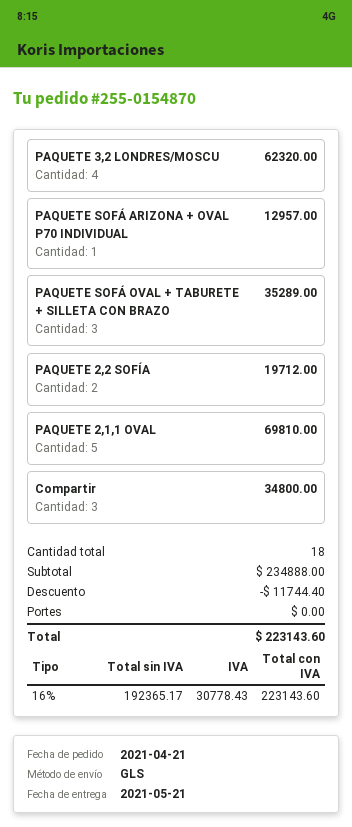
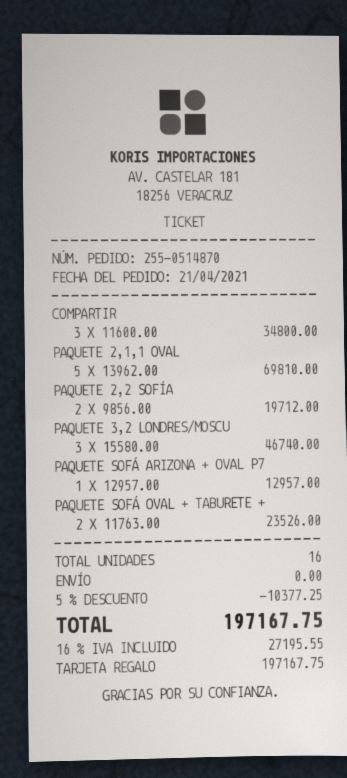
order number: 255-0154870 -> 255-0514870
PAQUETE 3,2 LONDRES/MOSCU: 4 for 62320.00 -> 3 for 46740.00
PAQUETE SOFÁ OVAL + TABURETE + SILLETA CON BRAZO: 3 for 35289.00 -> 2 for 23526.00
total quantity: 18 -> 16
discount: 11744.40 -> 10377.25
tax: 16% = 30778.43 -> 16% = 27195.55
total: 223143.60 -> 197167.75

